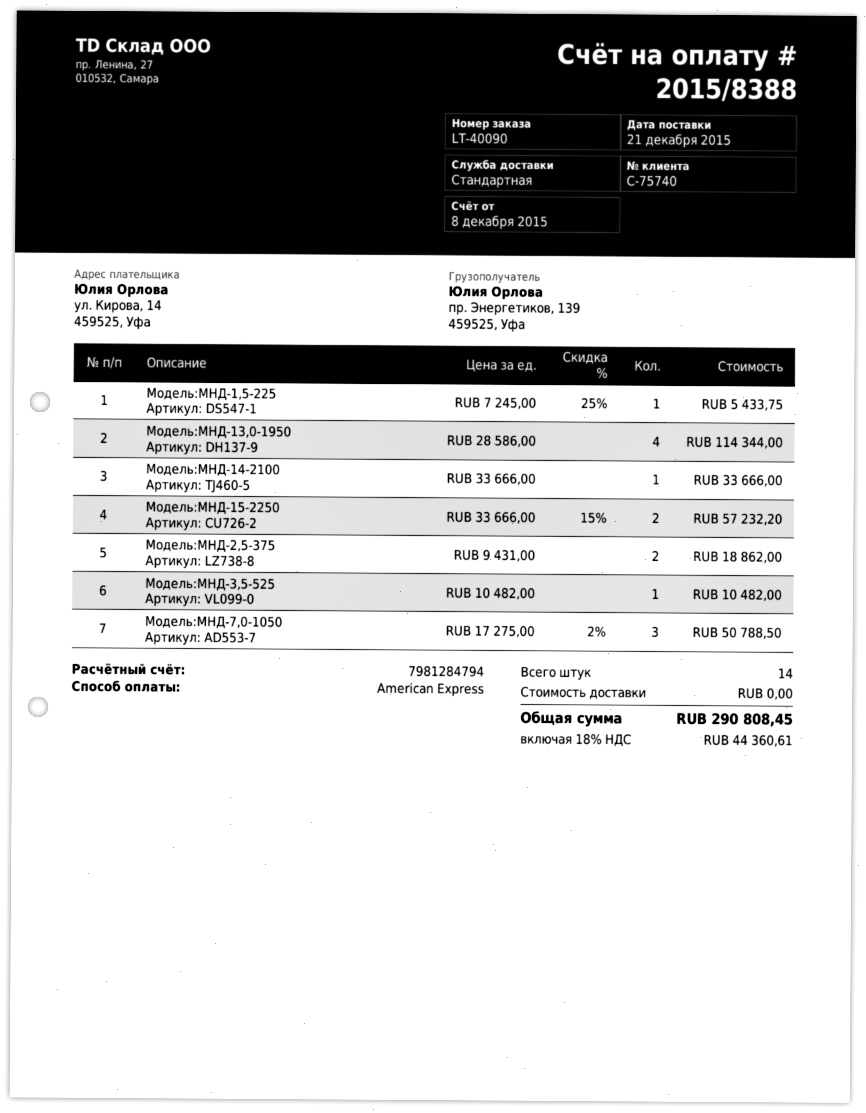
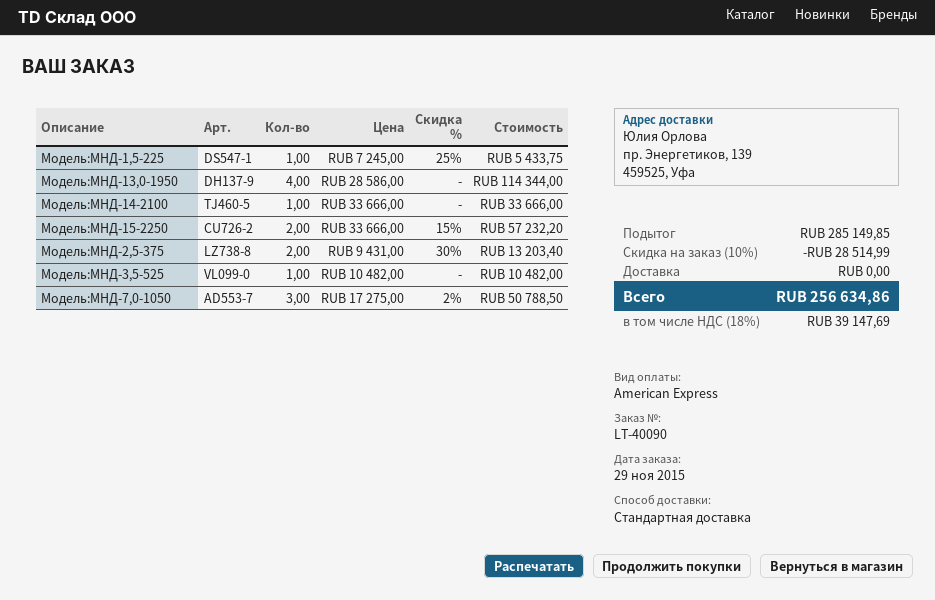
Модель:МНД-2,5-375: 2 x 9431.00 = 18862.00 -> 2 x 9431.00 - 30% = 13203.40
discount: none -> 10% = 28514.99
tax: 18% = 44360.61 -> 18% = 39147.69
total: 290808.45 -> 256634.86

